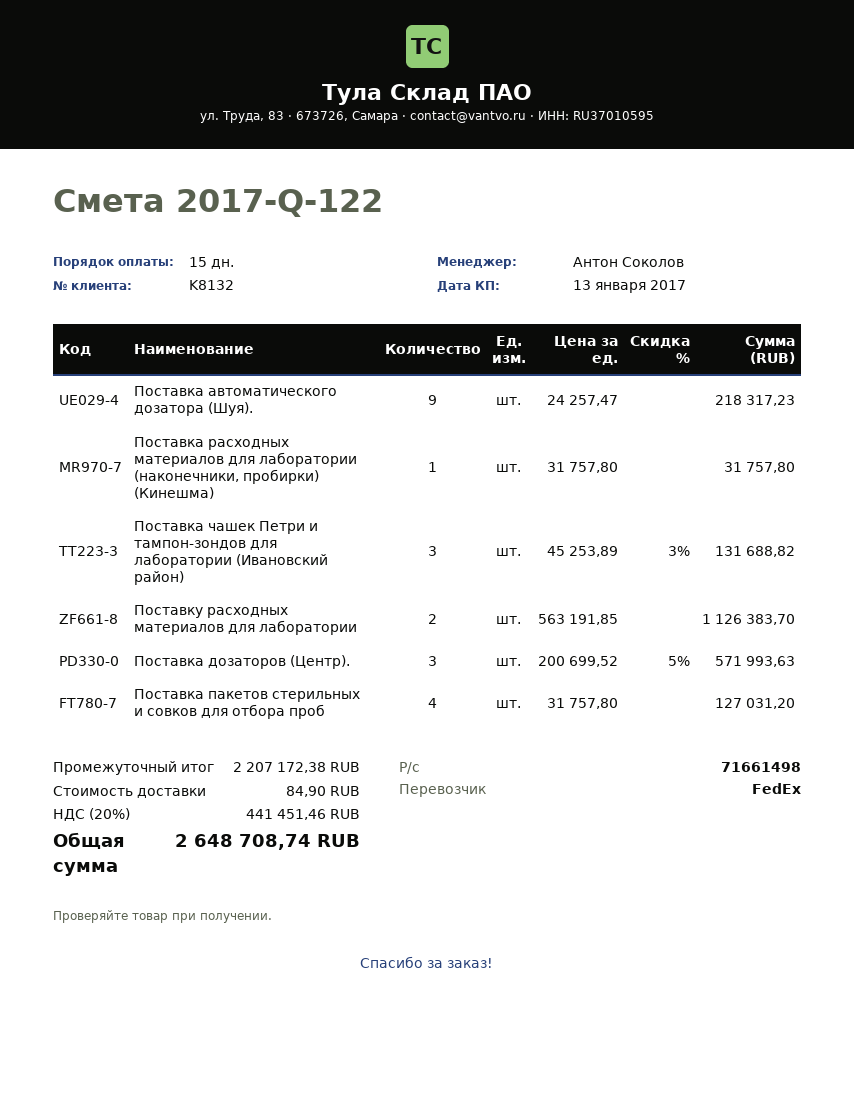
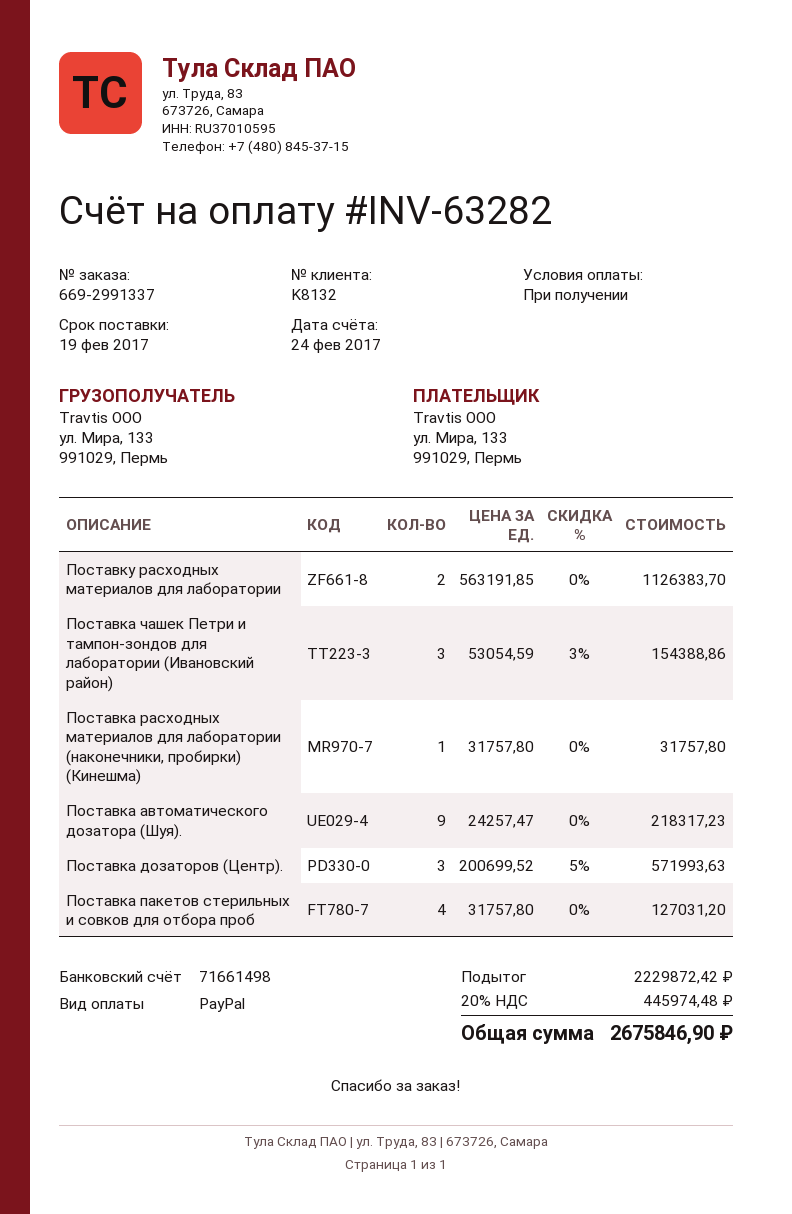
payment terms: 15 days -> on receipt
Поставка чашек Петри и тампон-зондов для лаборатории (Ивановский район): 3 x 45253.89 - 3% = 131688.82 -> 3 x 53054.59 - 3% = 154388.86
subtotal: 2207172.38 -> 2229872.42
shipping: 84.90 -> none
tax: 20% = 441451.46 -> 20% = 445974.48
total: 2648708.74 -> 2675846.90

